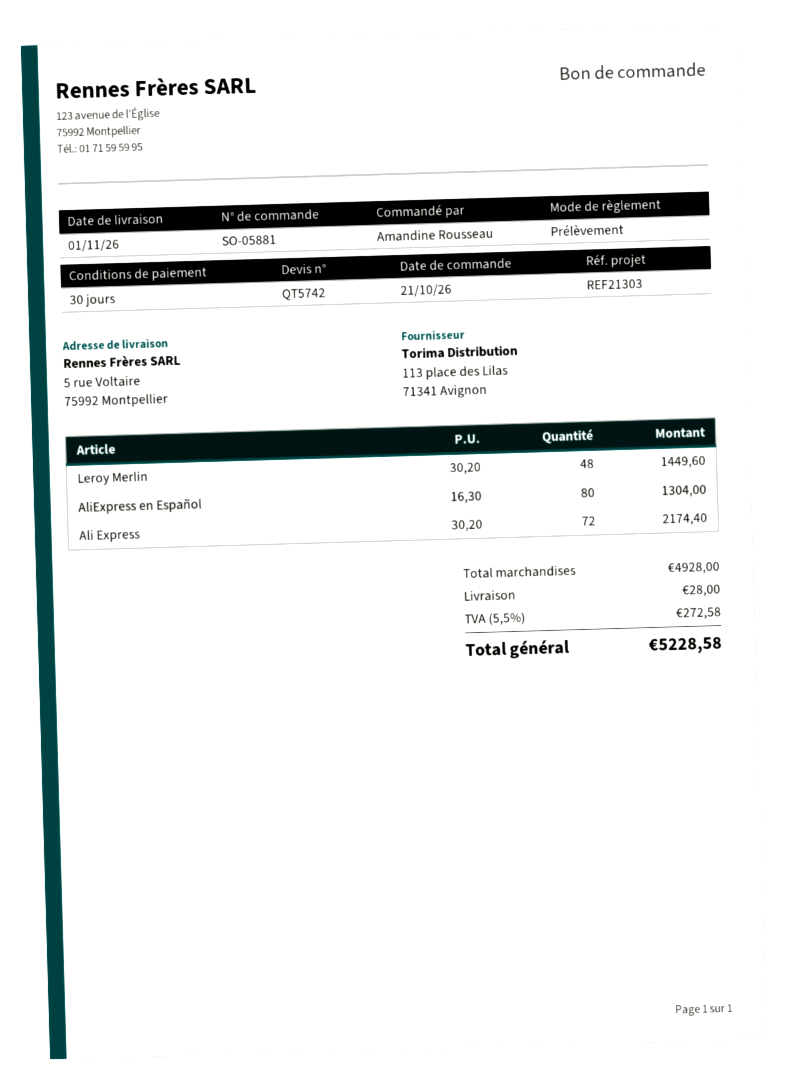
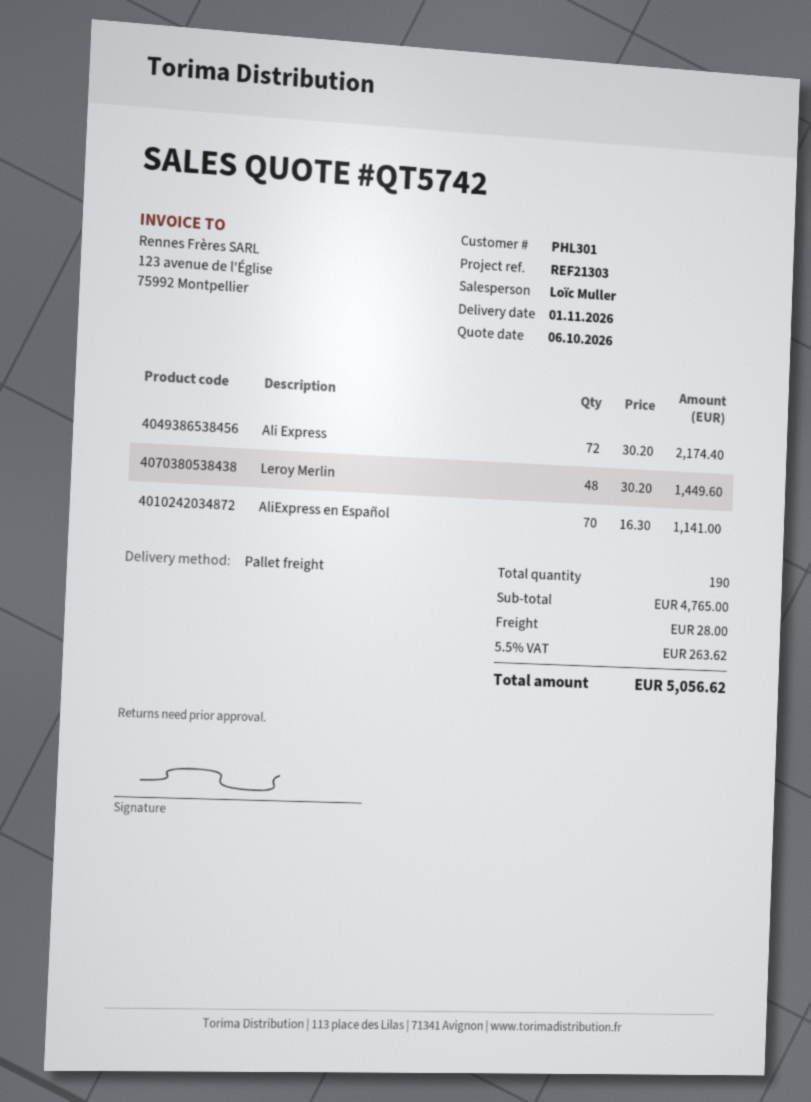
AliExpress en Español: 80 x 16.30 = 1304.00 -> 70 x 16.30 = 1141.00
subtotal: 4928.00 -> 4765.00
tax: 5.5% = 272.58 -> 5.5% = 263.62
total: 5228.58 -> 5056.62

